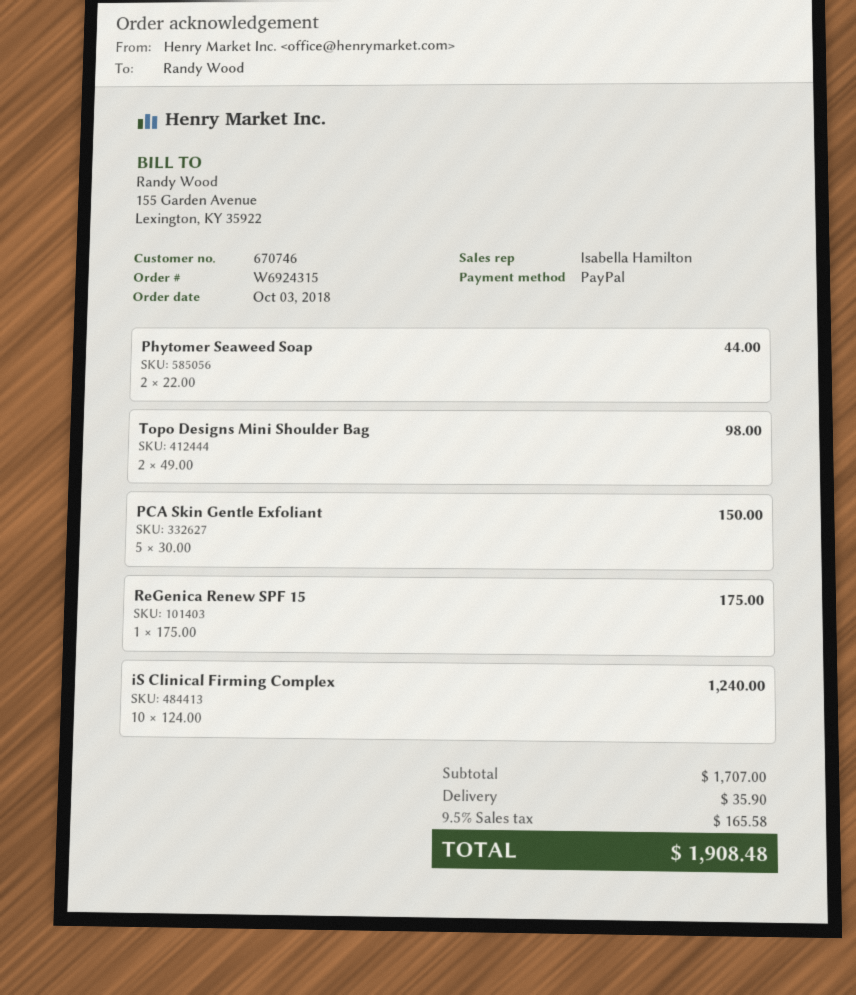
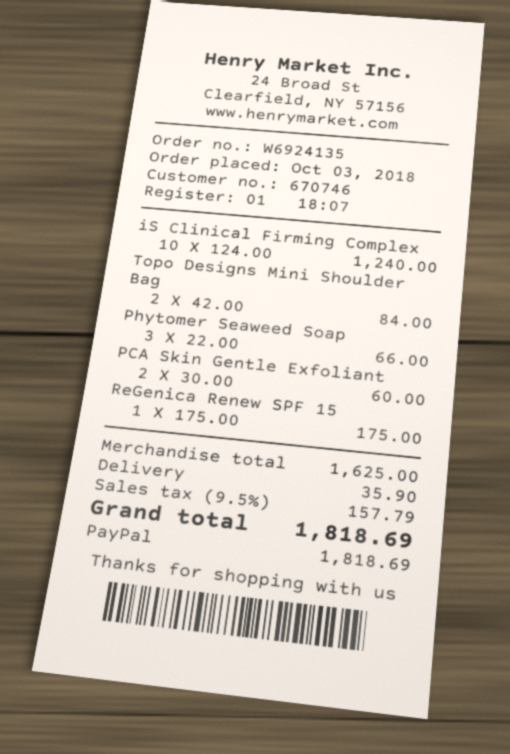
order number: W6924315 -> W6924135
Phytomer Seaweed Soap: 2 x 22.00 = 44.00 -> 3 x 22.00 = 66.00
Topo Designs Mini Shoulder Bag: 2 x 49.00 = 98.00 -> 2 x 42.00 = 84.00
PCA Skin Gentle Exfoliant: 5 x 30.00 = 150.00 -> 2 x 30.00 = 60.00
subtotal: 1707.00 -> 1625.00
tax: 9.5% = 165.58 -> 9.5% = 157.79
total: 1908.48 -> 1818.69

